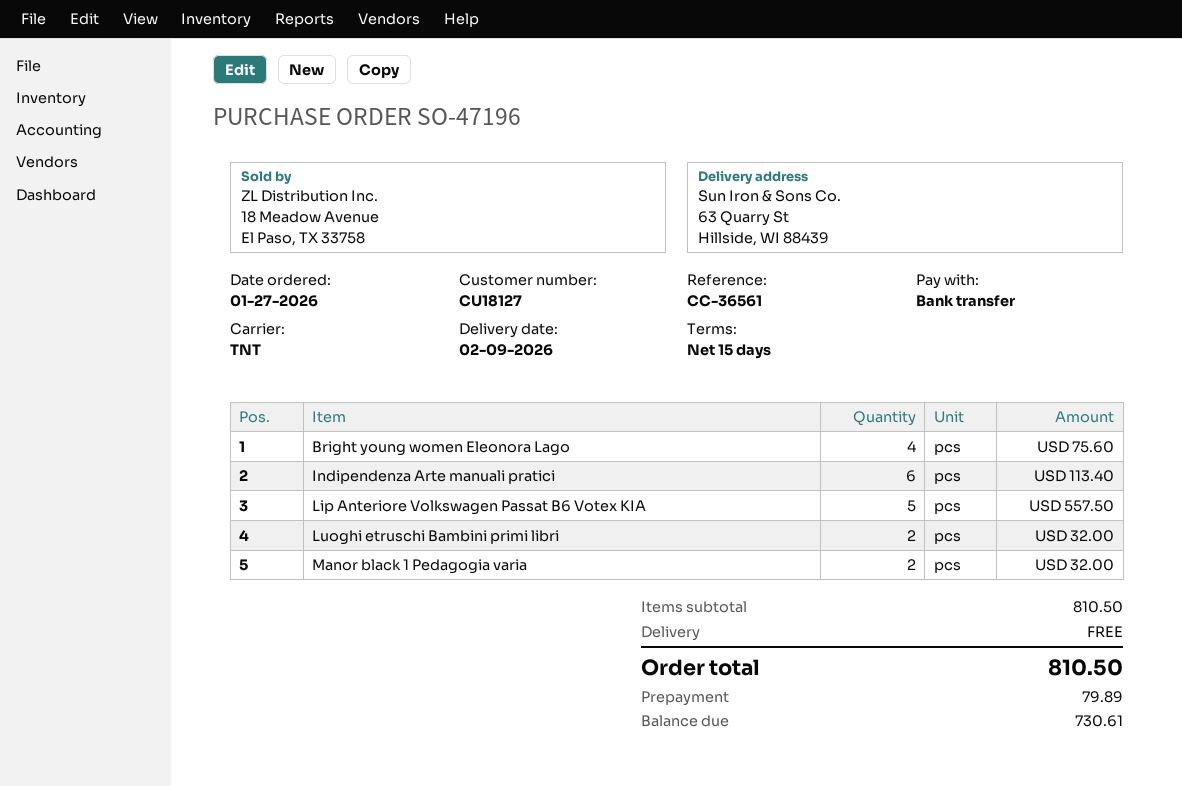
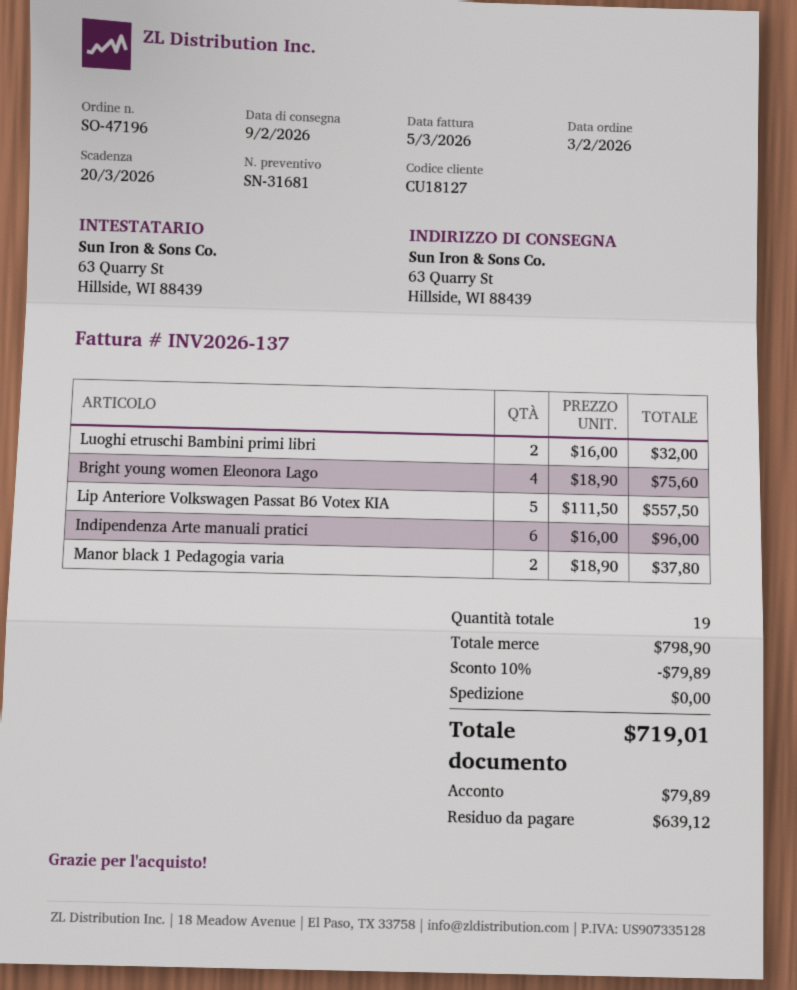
order date: 2026-01-27 -> 2026-02-03
Indipendenza Arte manuali pratici: 6 for 113.40 -> 6 for 96.00
Manor black 1 Pedagogia varia: 2 for 32.00 -> 2 for 37.80
subtotal: 810.50 -> 798.90
discount: none -> 10% = 79.89
total: 810.50 -> 719.01
balance: 730.61 -> 639.12

